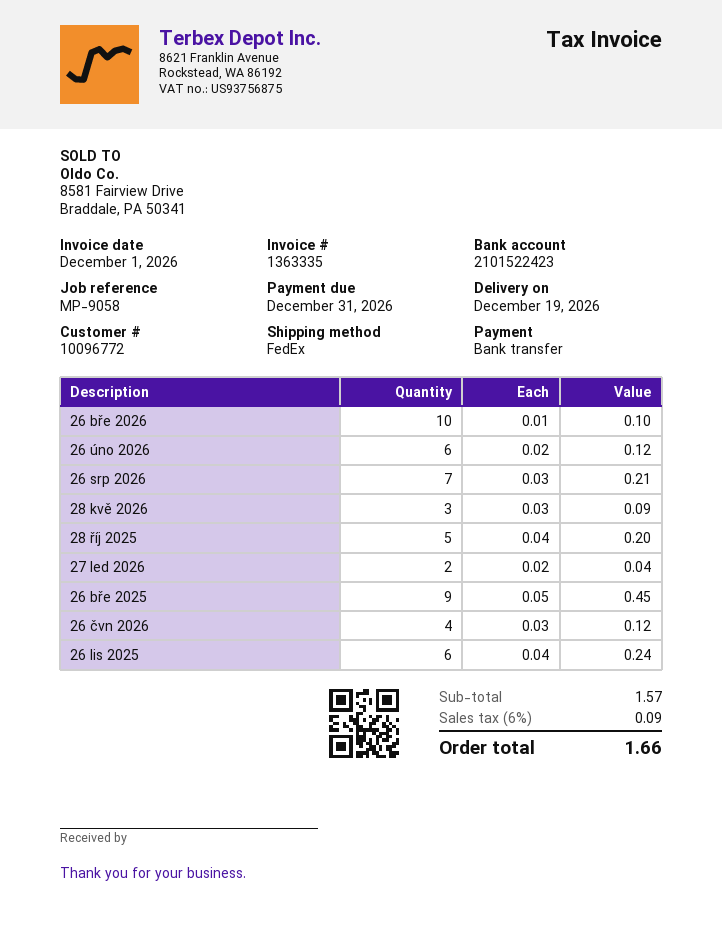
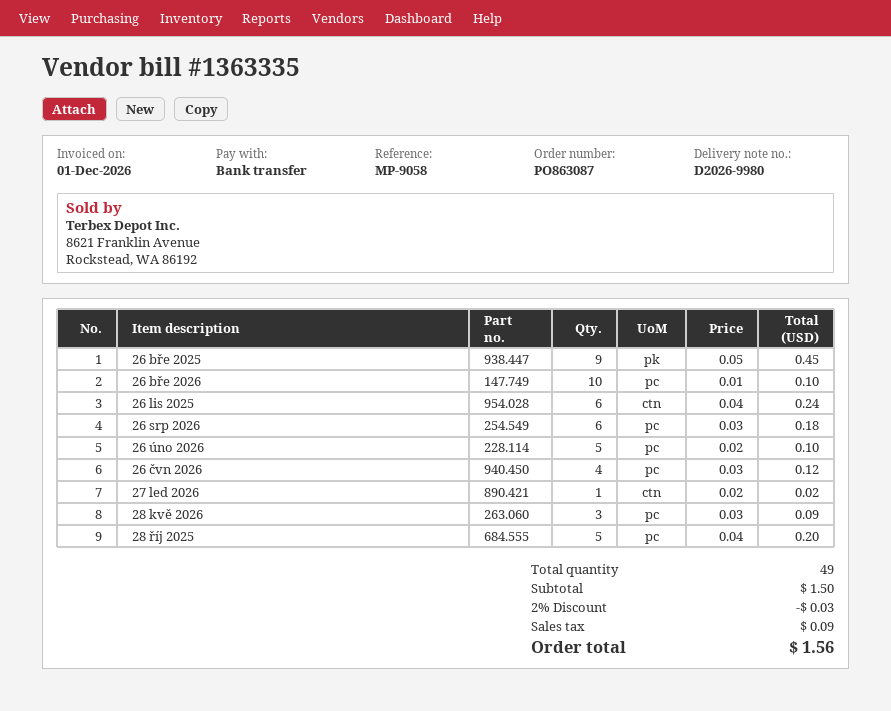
26 úno 2026: 6 x 0.02 = 0.12 -> 5 x 0.02 = 0.10
26 srp 2026: 7 x 0.03 = 0.21 -> 6 x 0.03 = 0.18
27 led 2026: 2 x 0.02 = 0.04 -> 1 x 0.02 = 0.02
subtotal: 1.57 -> 1.50
discount: none -> 2% = 0.03
total: 1.66 -> 1.56

